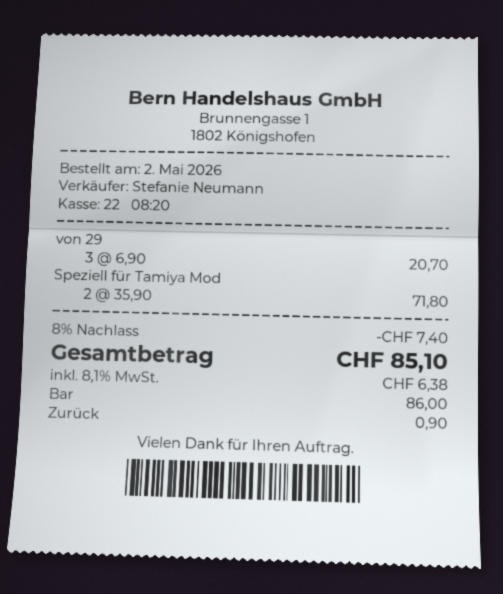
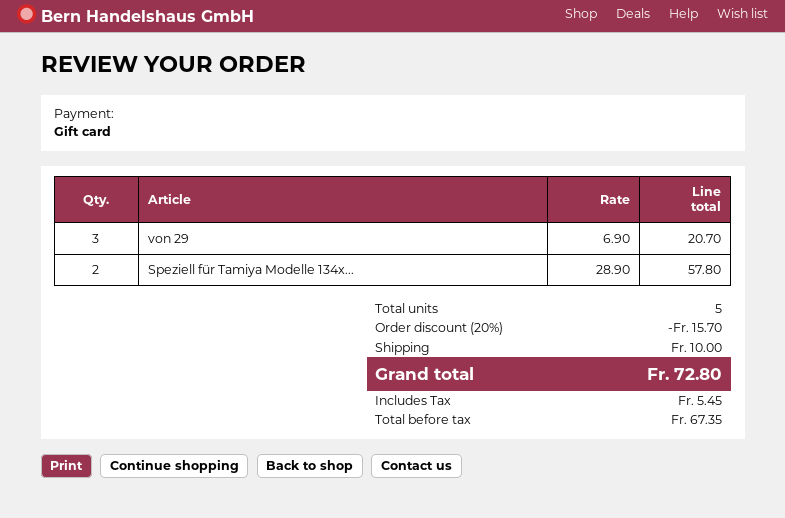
payment method: cash -> gift card
Speziell für Tamiya Mod: 2 x 35.90 = 71.80 -> 2 x 28.90 = 57.80
discount: 8% = 7.40 -> 20% = 15.70
shipping: none -> 10.00
tax: 6.38 -> 5.45
total: 85.10 -> 72.80

